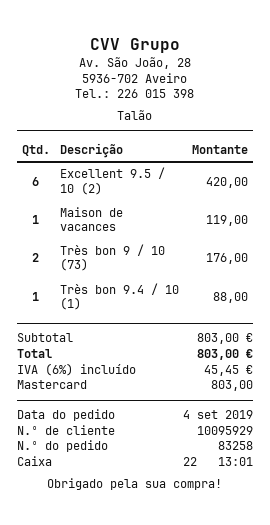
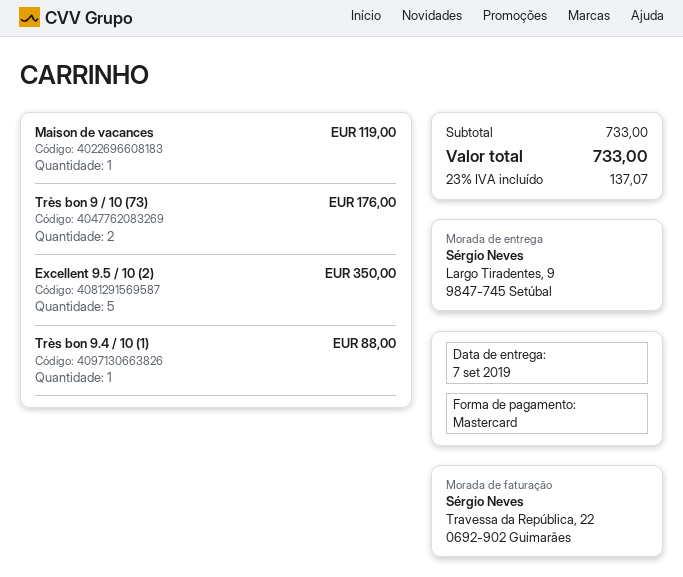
Excellent 9.5 / 10 (2): 6 for 420.00 -> 5 for 350.00
subtotal: 803.00 -> 733.00
tax: 6% = 45.45 -> 23% = 137.07
total: 803.00 -> 733.00

